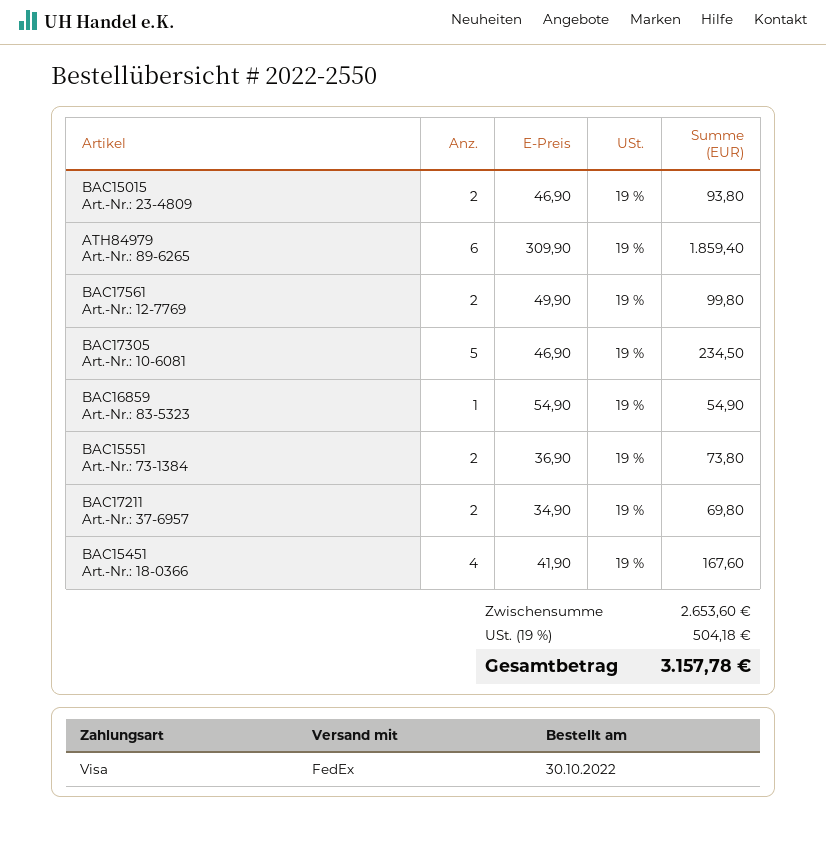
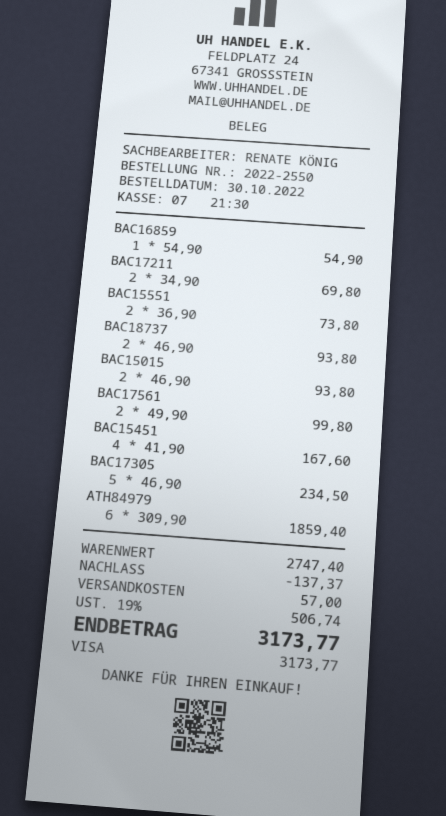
BAC18737: none -> 2 x 46.90 = 93.80
subtotal: 2653.60 -> 2747.40
discount: none -> 137.37
shipping: none -> 57.00
tax: 19% = 504.18 -> 19% = 506.74
total: 3157.78 -> 3173.77

